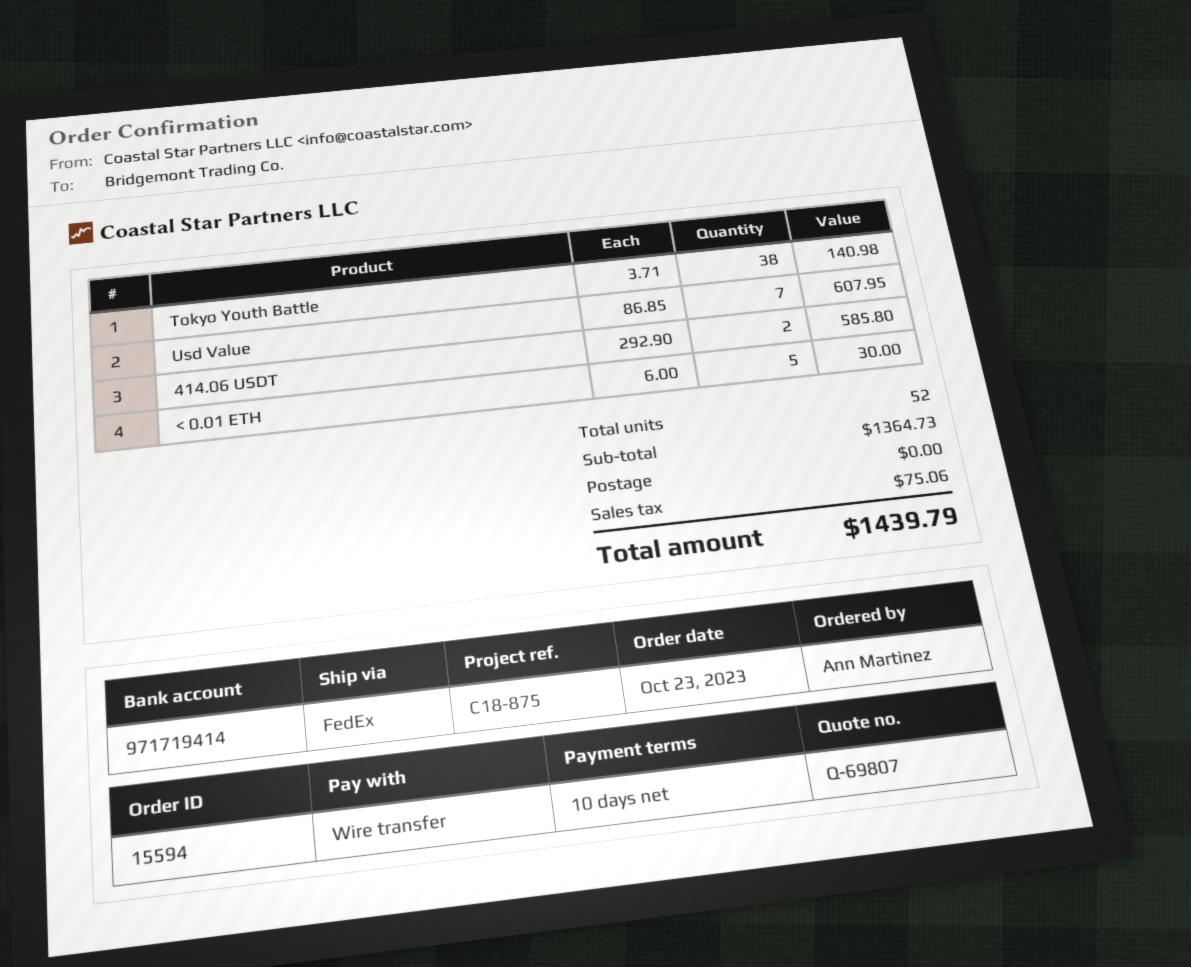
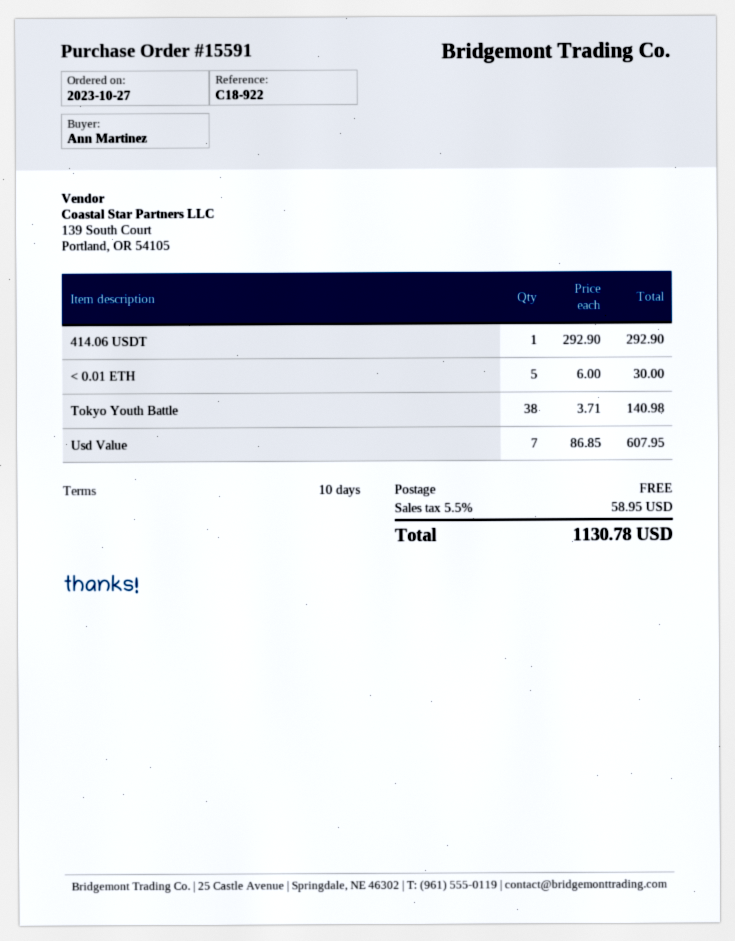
order number: 15594 -> 15591
order date: 2023-10-23 -> 2023-10-27
reference: C18-875 -> C18-922
414.06 USDT: 2 x 292.90 = 585.80 -> 1 x 292.90 = 292.90
tax: 75.06 -> 58.95
total: 1439.79 -> 1130.78

